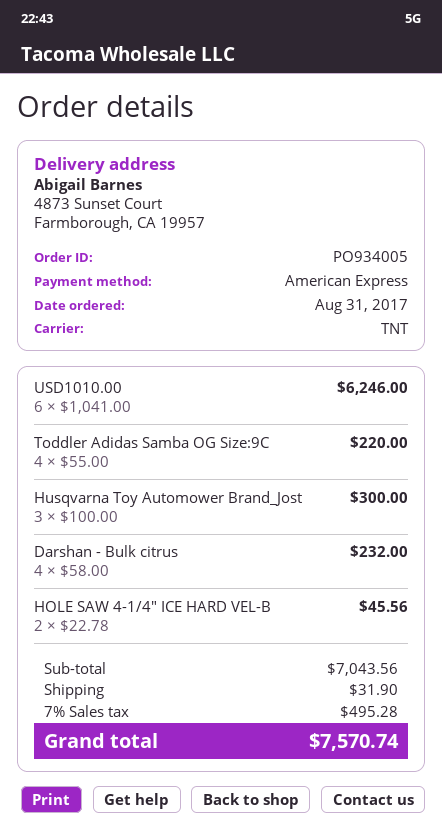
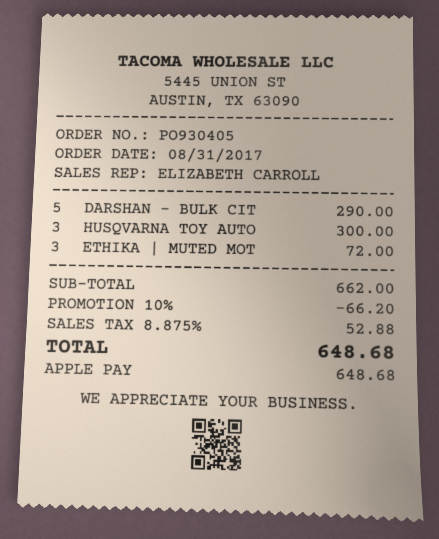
order number: PO934005 -> PO930405
payment method: American Express -> Apple Pay
USD1010.00: 6 for 6246.00 -> none
Toddler Adidas Samba OG Size:9C: 4 for 220.00 -> none
Darshan - Bulk citrus: 4 for 232.00 -> 5 for 290.00
HOLE SAW 4-1/4" ICE HARD VEL-B: 2 for 45.56 -> none
ETHIKA | MUTED MOT: none -> 3 for 72.00
subtotal: 7043.56 -> 662.00
discount: none -> 10% = 66.20
shipping: 31.90 -> none
tax: 7% = 495.28 -> 8.875% = 52.88
total: 7570.74 -> 648.68

